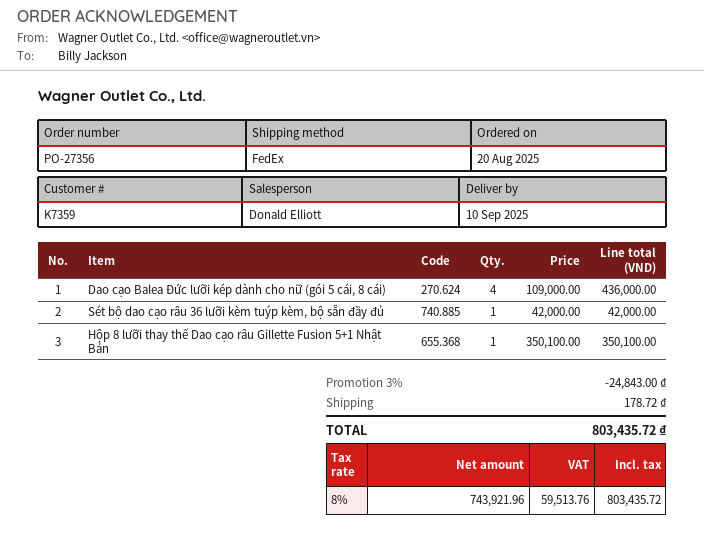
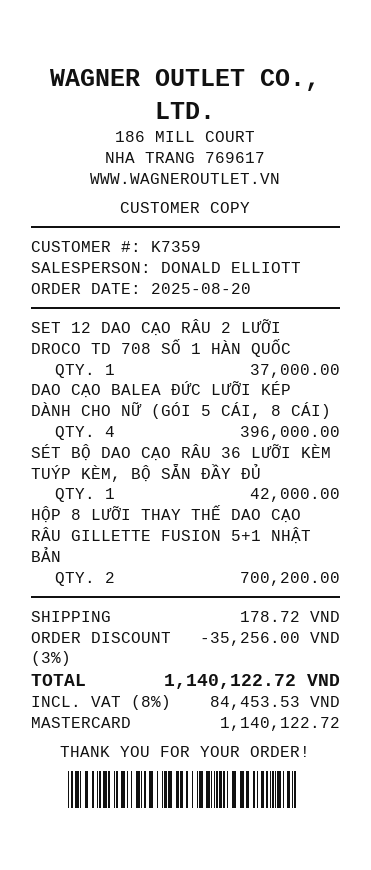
Dao cạo Balea Đức lưỡi kép dành cho nữ (gói 5 cái, 8 cái): 4 for 436000.00 -> 4 for 396000.00
Hộp 8 lưỡi thay thế Dao cạo râu Gillette Fusion 5+1 Nhật Bản: 1 for 350100.00 -> 2 for 700200.00
SET 12 DAO CẠO RÂU 2 LƯỠI DROCO TD 708 SỐ 1 HÀN QUỐC: none -> 1 for 37000.00
discount: 3% = 24843.00 -> 3% = 35256.00
tax: 8% = 59513.76 -> 8% = 84453.53
total: 803435.72 -> 1140122.72

